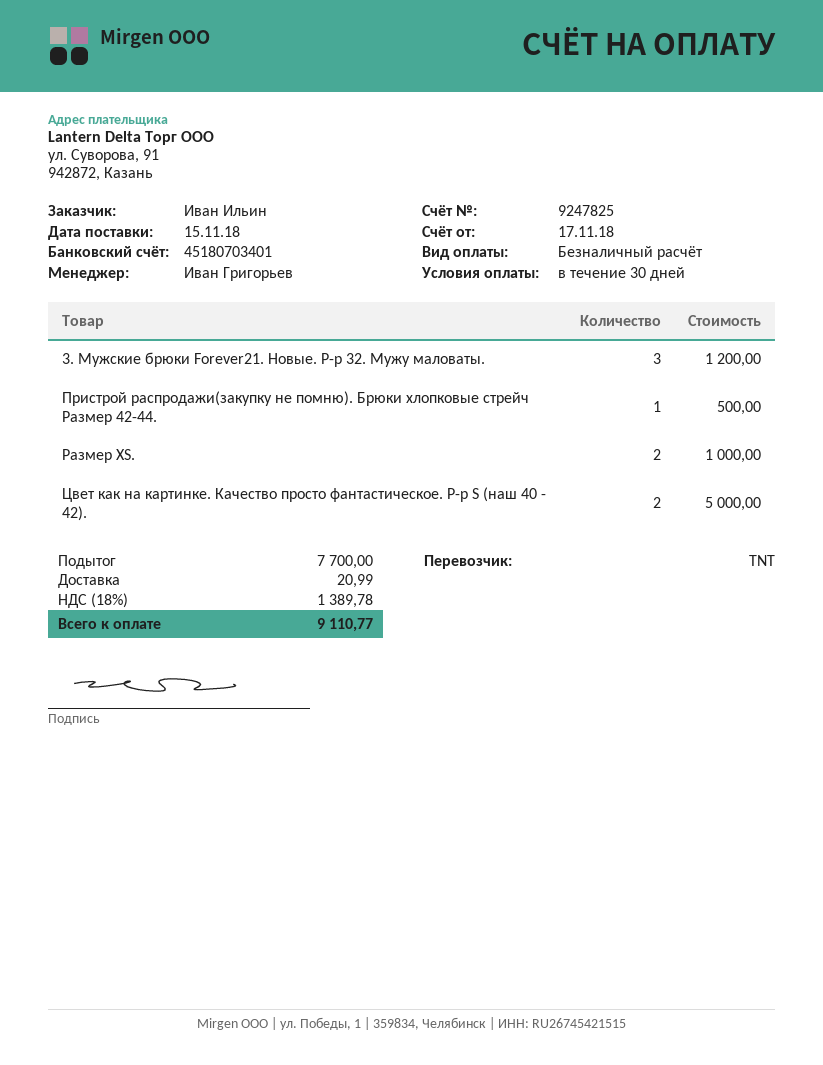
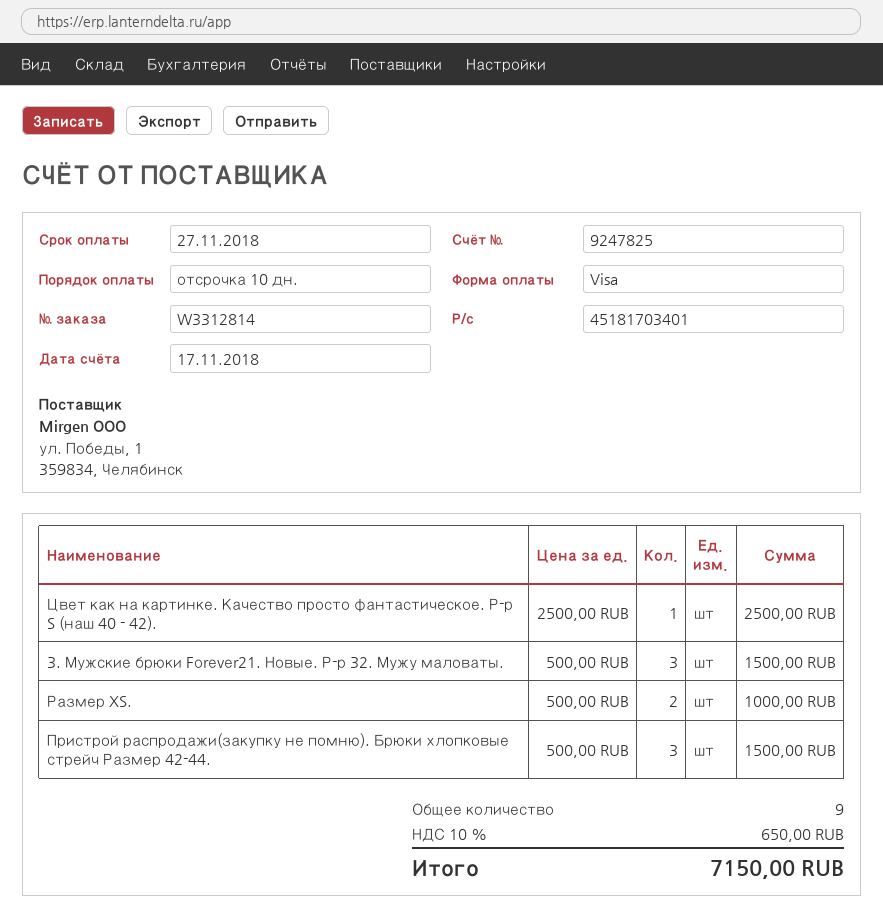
payment terms: 30 days -> 10 days
payment method: bank transfer -> Visa
bank account: 45180703401 -> 45181703401
3. Мужские брюки Fоrеvеr21. Новые. Р-р 32. Мужу маловаты.: 3 for 1200.00 -> 3 for 1500.00
Пристрой распродажи(закупку не помню). Брюки хлопковые стрейч Размер 42-44.: 1 for 500.00 -> 3 for 1500.00
Цвет как на картинке. Качество просто фантастическое. Р-р S (наш 40 - 42).: 2 for 5000.00 -> 1 for 2500.00
shipping: 20.99 -> none
tax: 18% = 1389.78 -> 10% = 650.00
total: 9110.77 -> 7150.00

